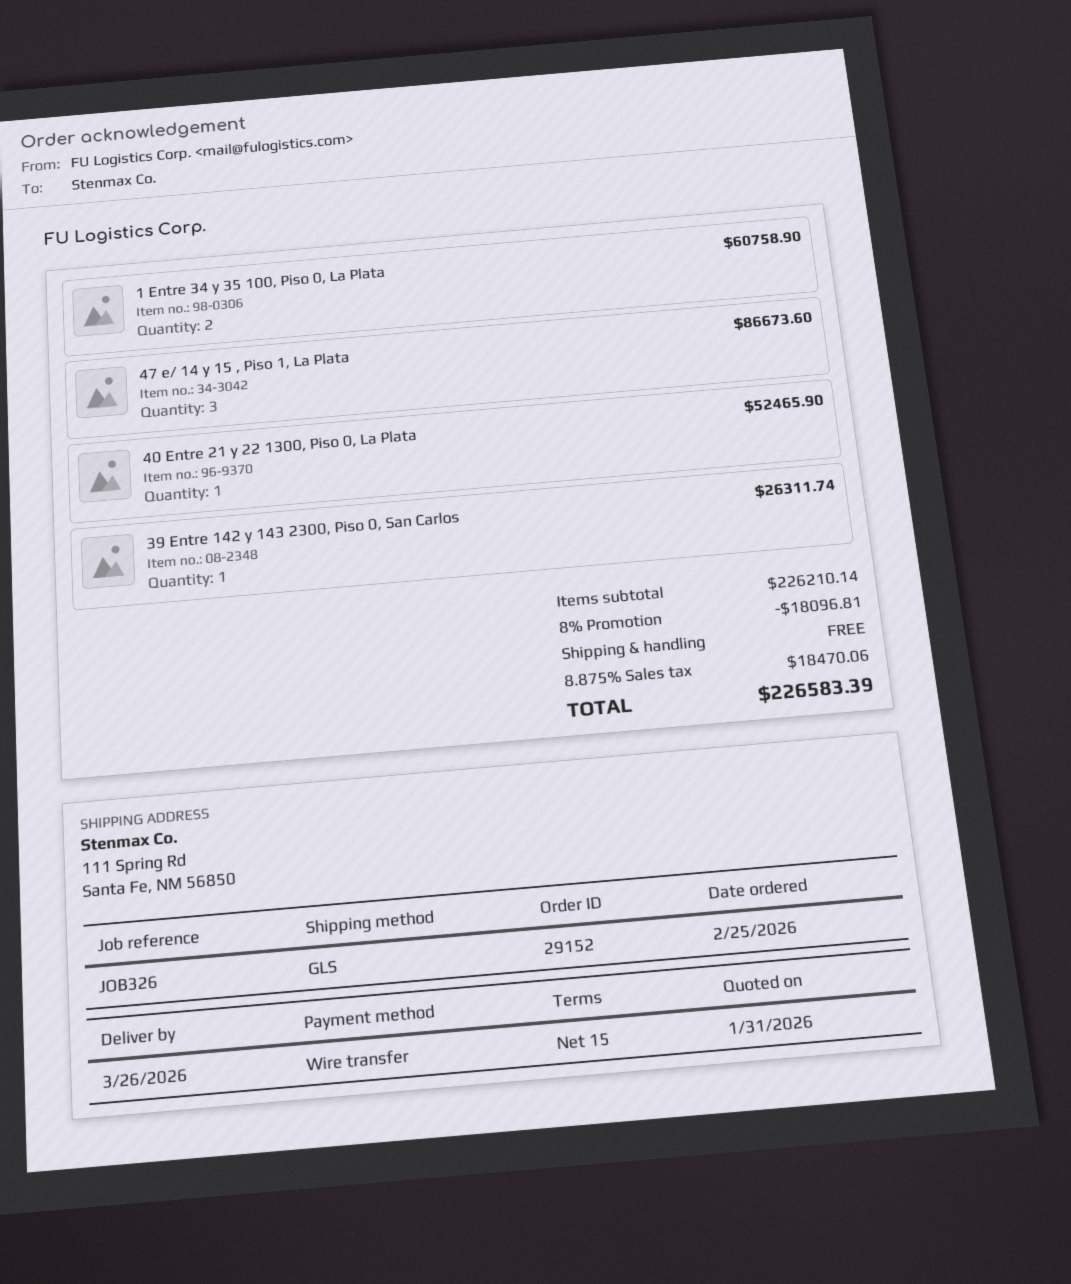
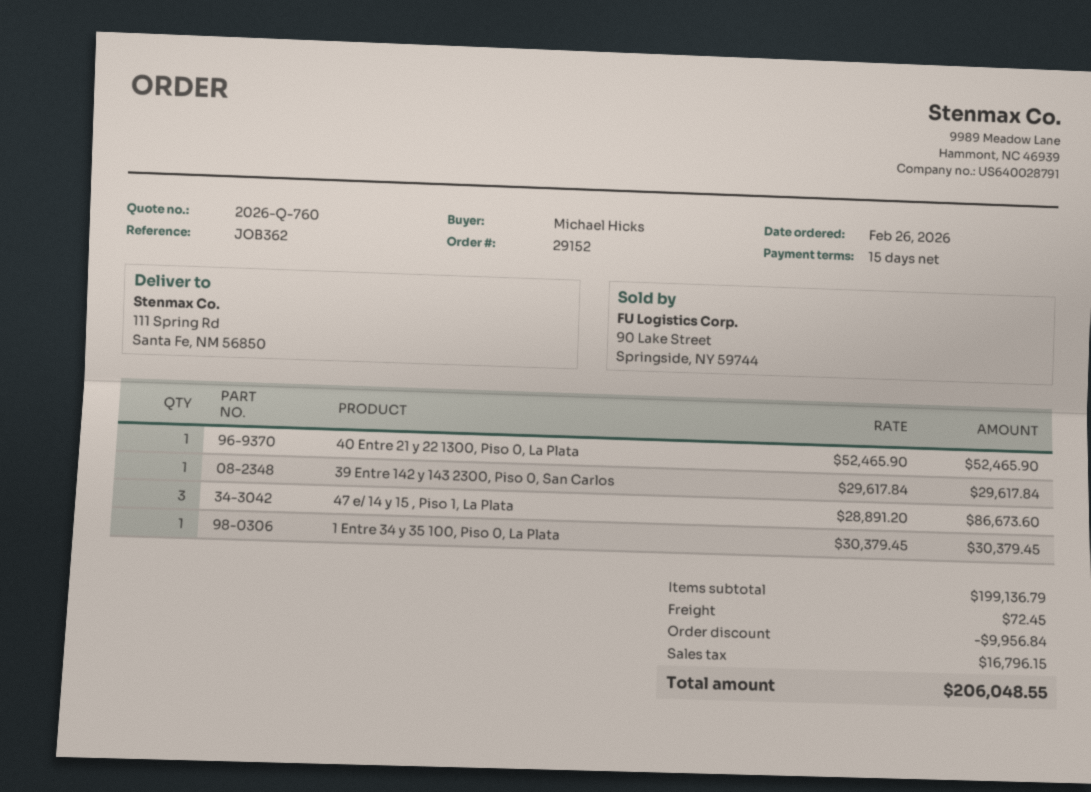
order date: 2026-02-25 -> 2026-02-26
reference: JOB326 -> JOB362
1 Entre 34 y 35 100, Piso 0, La Plata: 2 for 60758.90 -> 1 for 30379.45
39 Entre 142 y 143 2300, Piso 0, San Carlos: 1 for 26311.74 -> 1 for 29617.84
subtotal: 226210.14 -> 199136.79
discount: 18096.81 -> 9956.84
shipping: 0.00 -> 72.45
tax: 18470.06 -> 16796.15
total: 226583.39 -> 206048.55

